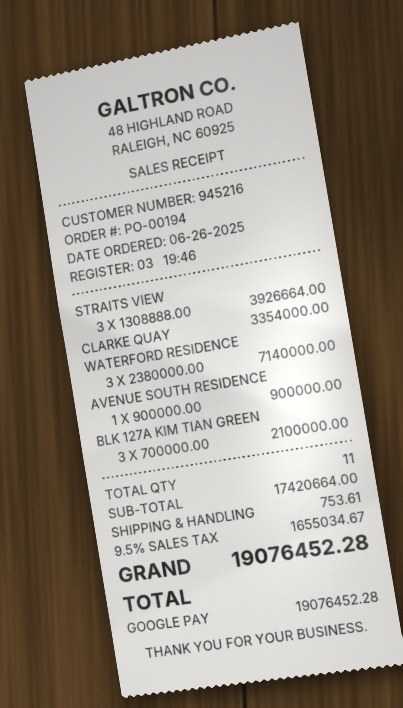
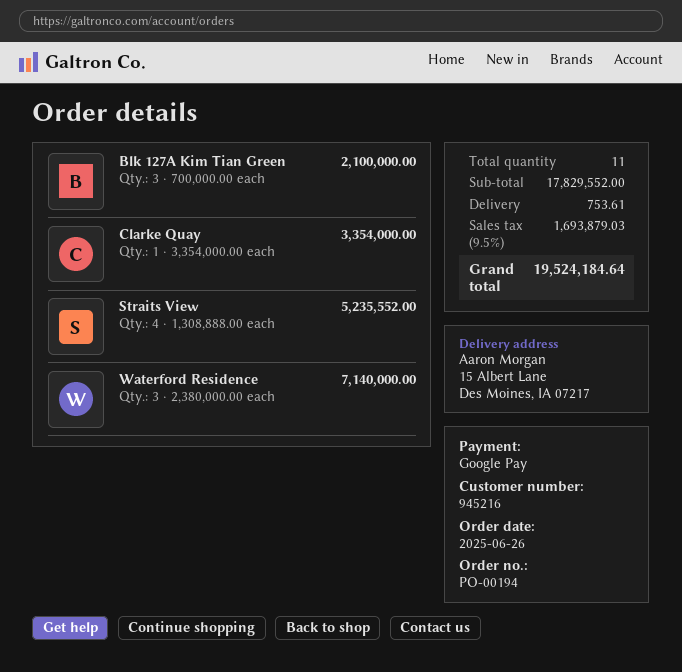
STRAITS VIEW: 3 x 1308888.00 = 3926664.00 -> 4 x 1308888.00 = 5235552.00
AVENUE SOUTH RESIDENCE: 1 x 900000.00 = 900000.00 -> none
subtotal: 17420664.00 -> 17829552.00
tax: 9.5% = 1655034.67 -> 9.5% = 1693879.03
total: 19076452.28 -> 19524184.64

